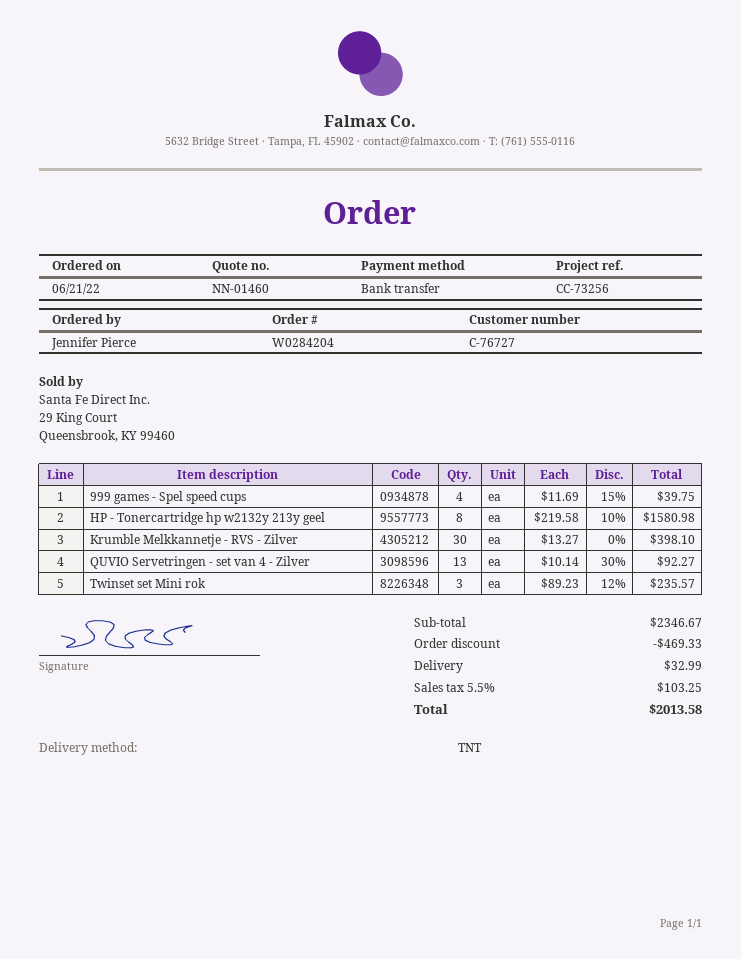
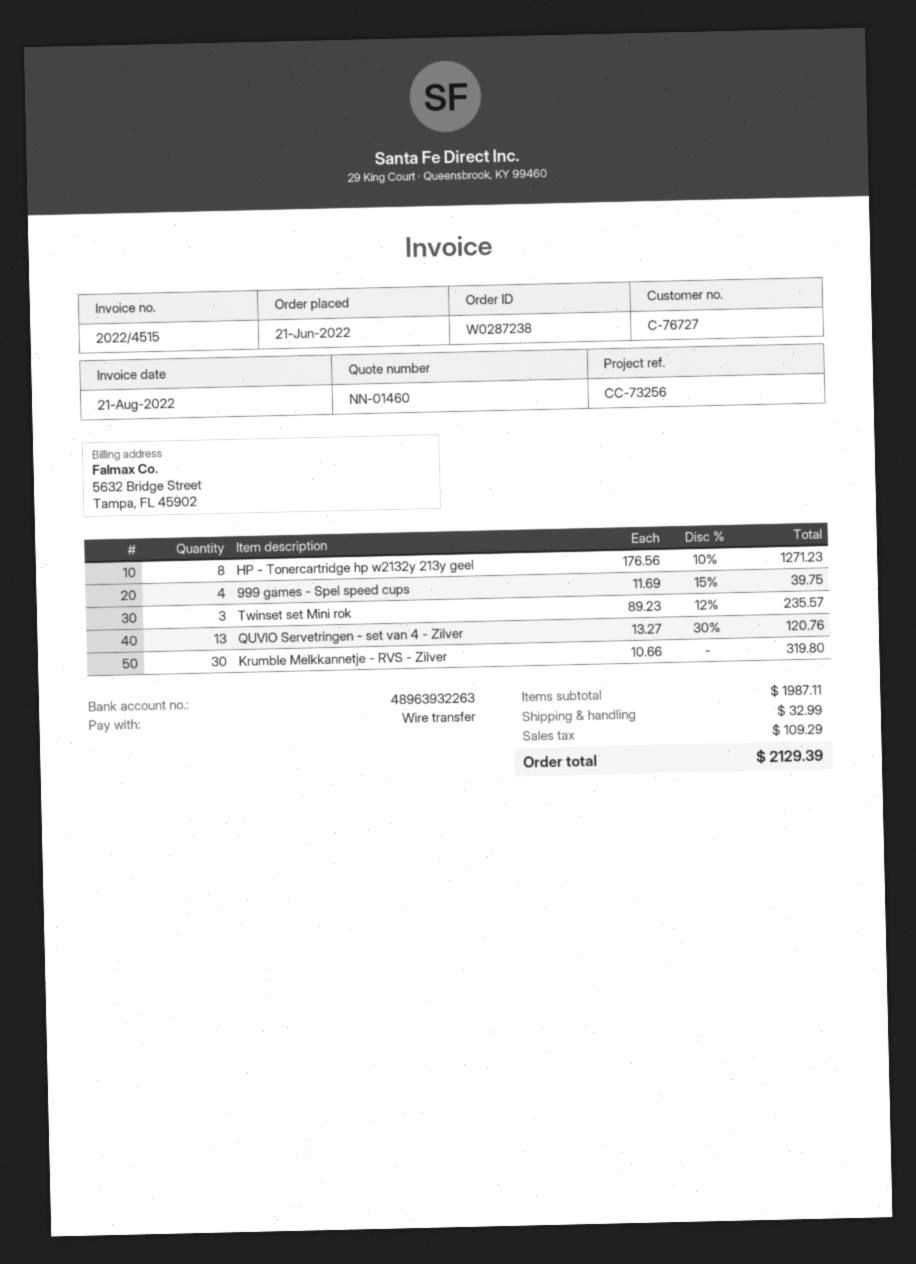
order number: W0284204 -> W0287238
HP - Tonercartridge hp w2132y 213y geel: 8 x 219.58 - 10% = 1580.98 -> 8 x 176.56 - 10% = 1271.23
Krumble Melkkannetje - RVS - Zilver: 30 x 13.27 = 398.10 -> 30 x 10.66 = 319.80
QUVIO Servetringen - set van 4 - Zilver: 13 x 10.14 - 30% = 92.27 -> 13 x 13.27 - 30% = 120.76
subtotal: 2346.67 -> 1987.11
discount: 469.33 -> none
tax: 103.25 -> 109.29
total: 2013.58 -> 2129.39

